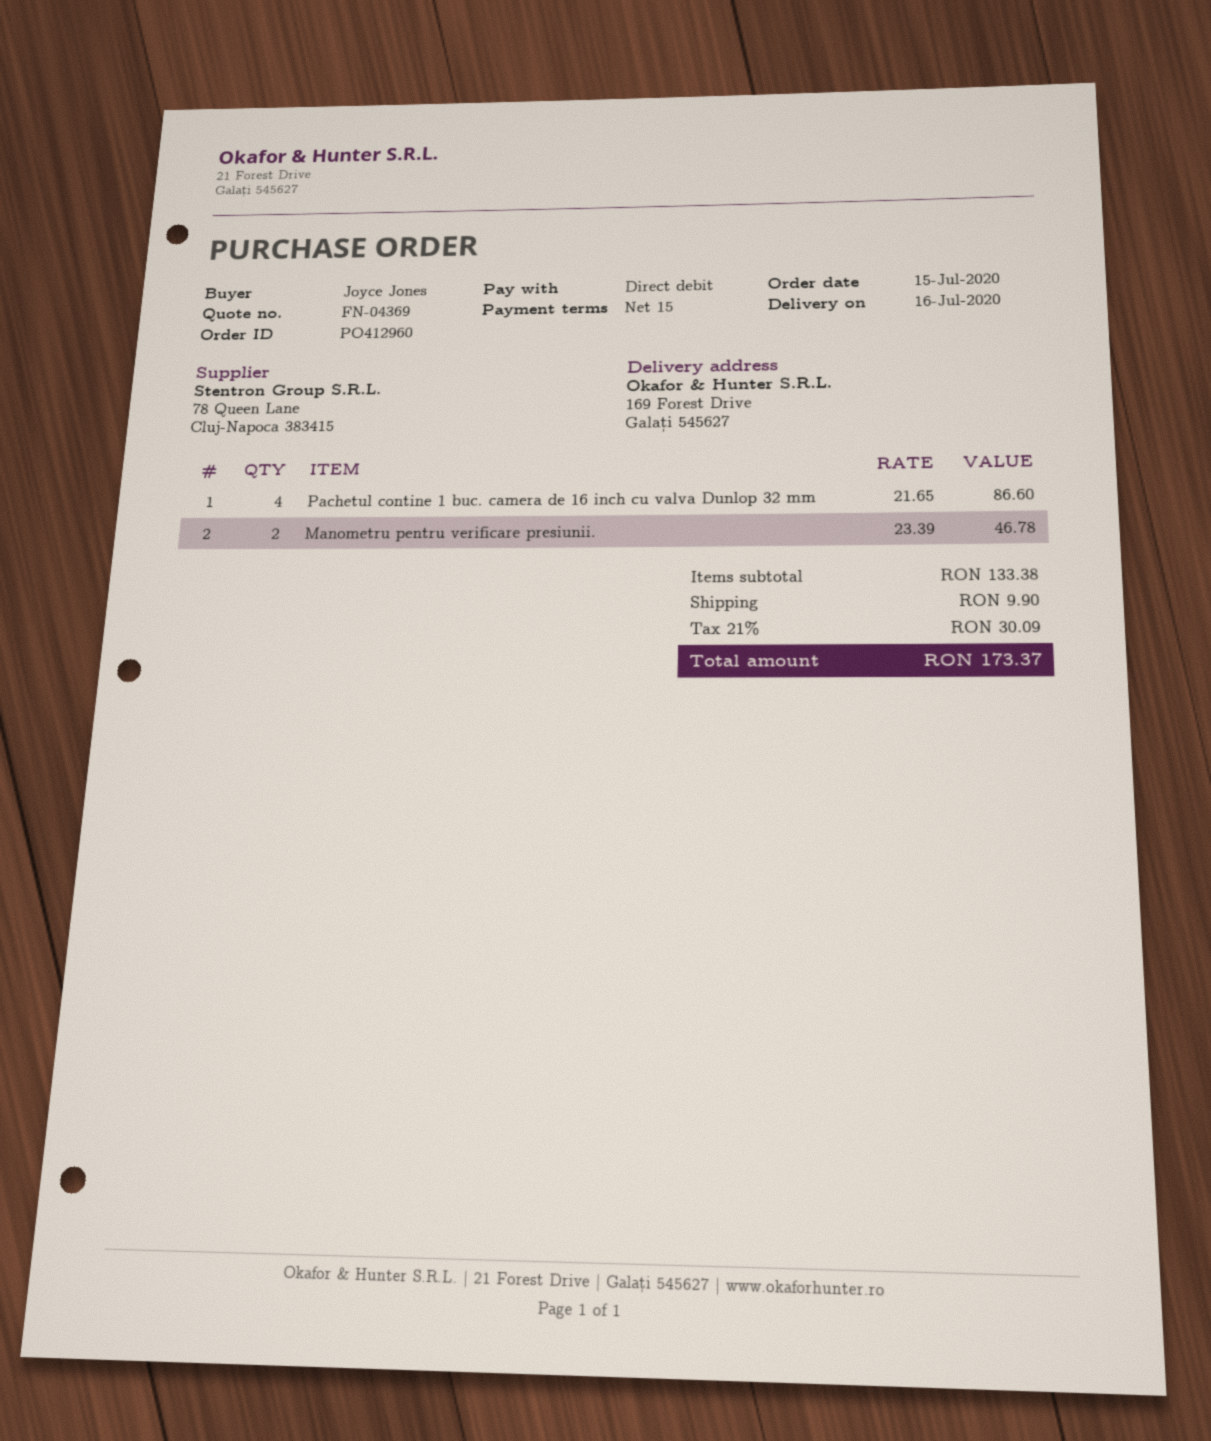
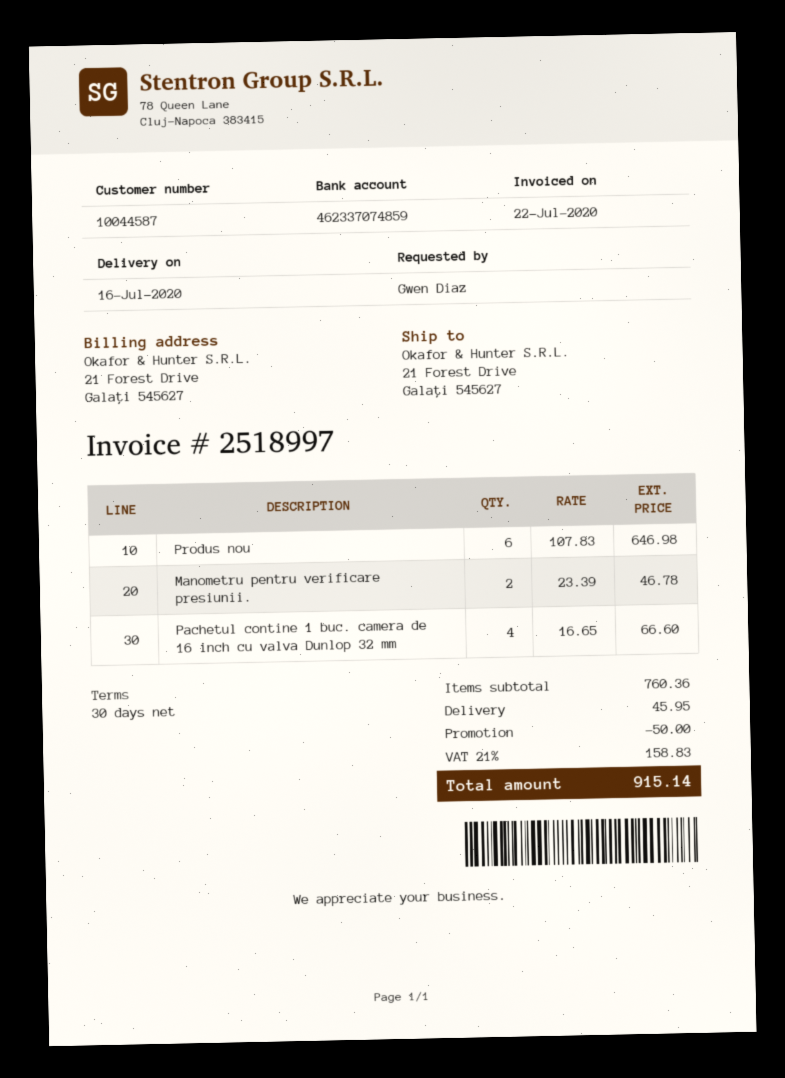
payment terms: 15 days -> 30 days
ordered by: Joyce Jones -> Gwen Diaz
ship to: 169 Forest Drive, Galați 545627 -> 21 Forest Drive, Galați 545627
Pachetul contine 1 buc. camera de 16 inch cu valva Dunlop 32 mm: 4 x 21.65 = 86.60 -> 4 x 16.65 = 66.60
Produs nou: none -> 6 x 107.83 = 646.98
subtotal: 133.38 -> 760.36
discount: none -> 50.00
shipping: 9.90 -> 45.95
tax: 21% = 30.09 -> 21% = 158.83
total: 173.37 -> 915.14

